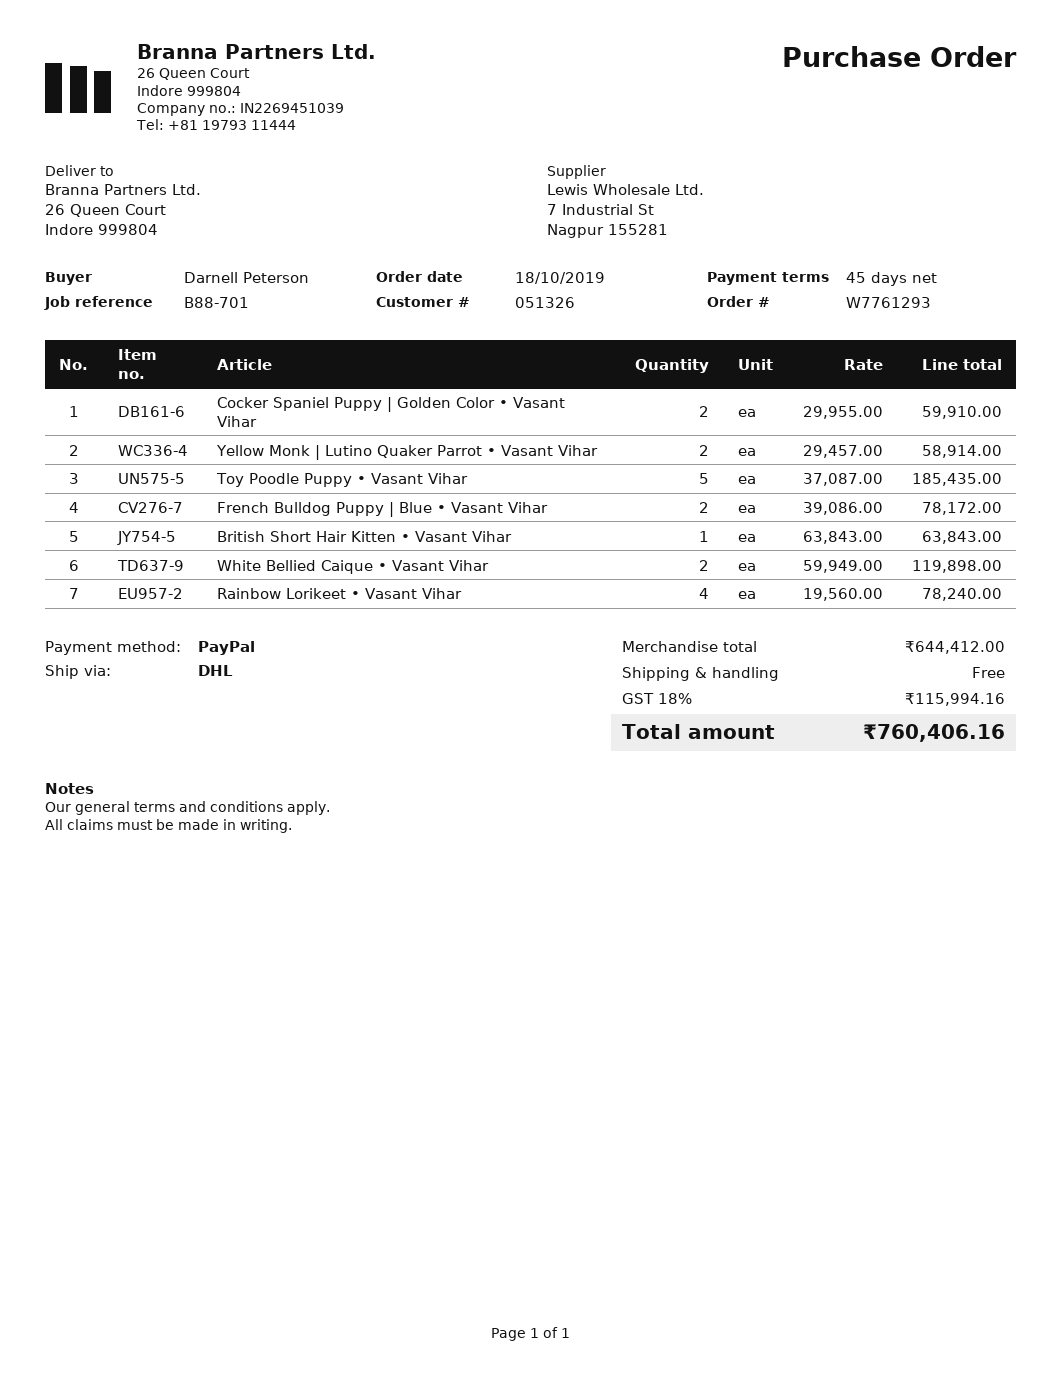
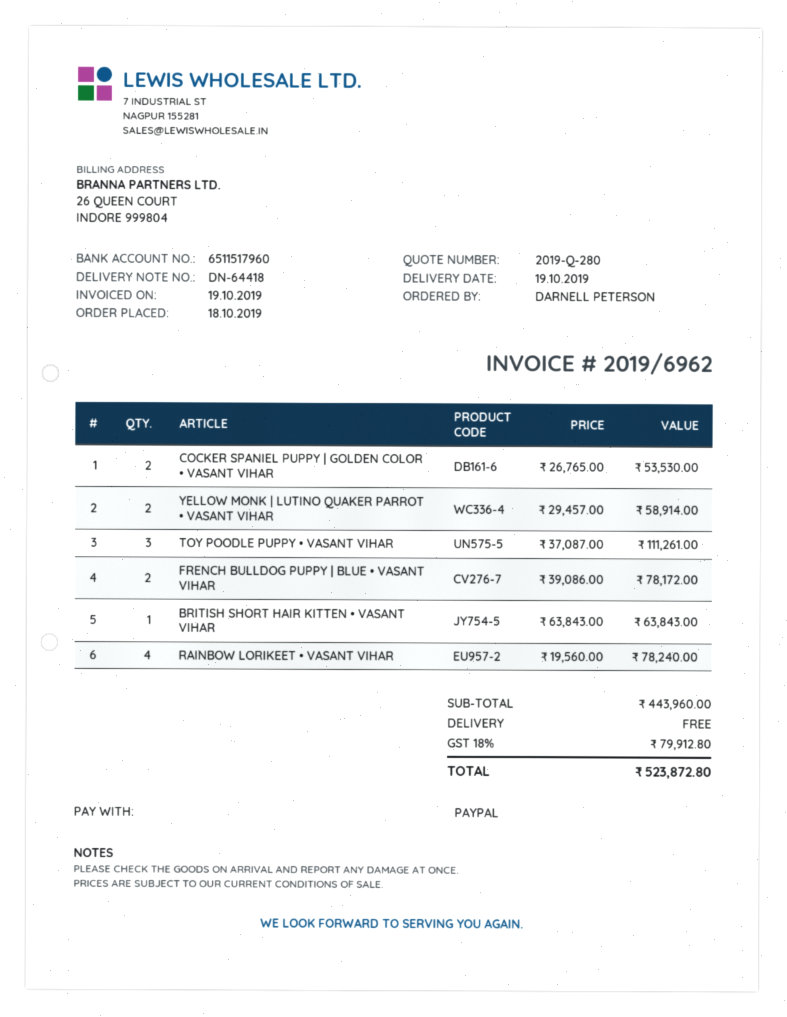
Cocker Spaniel Puppy | Golden Color • Vasant Vihar: 2 x 29955.00 = 59910.00 -> 2 x 26765.00 = 53530.00
Toy Poodle Puppy • Vasant Vihar: 5 x 37087.00 = 185435.00 -> 3 x 37087.00 = 111261.00
White Bellied Caique • Vasant Vihar: 2 x 59949.00 = 119898.00 -> none
subtotal: 644412.00 -> 443960.00
tax: 18% = 115994.16 -> 18% = 79912.80
total: 760406.16 -> 523872.80

